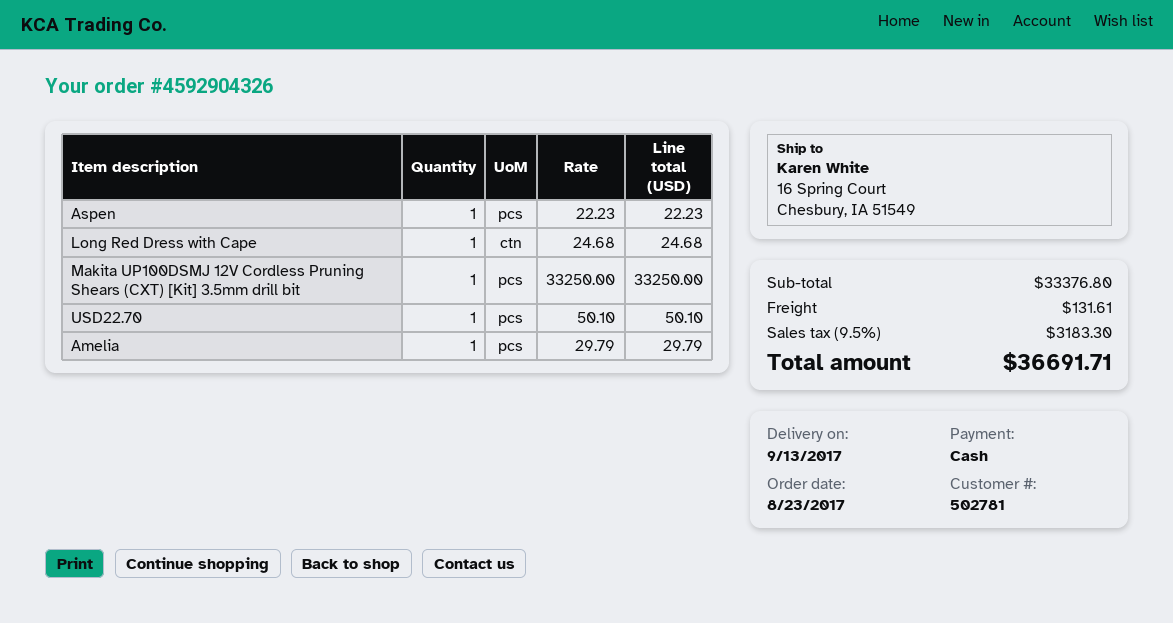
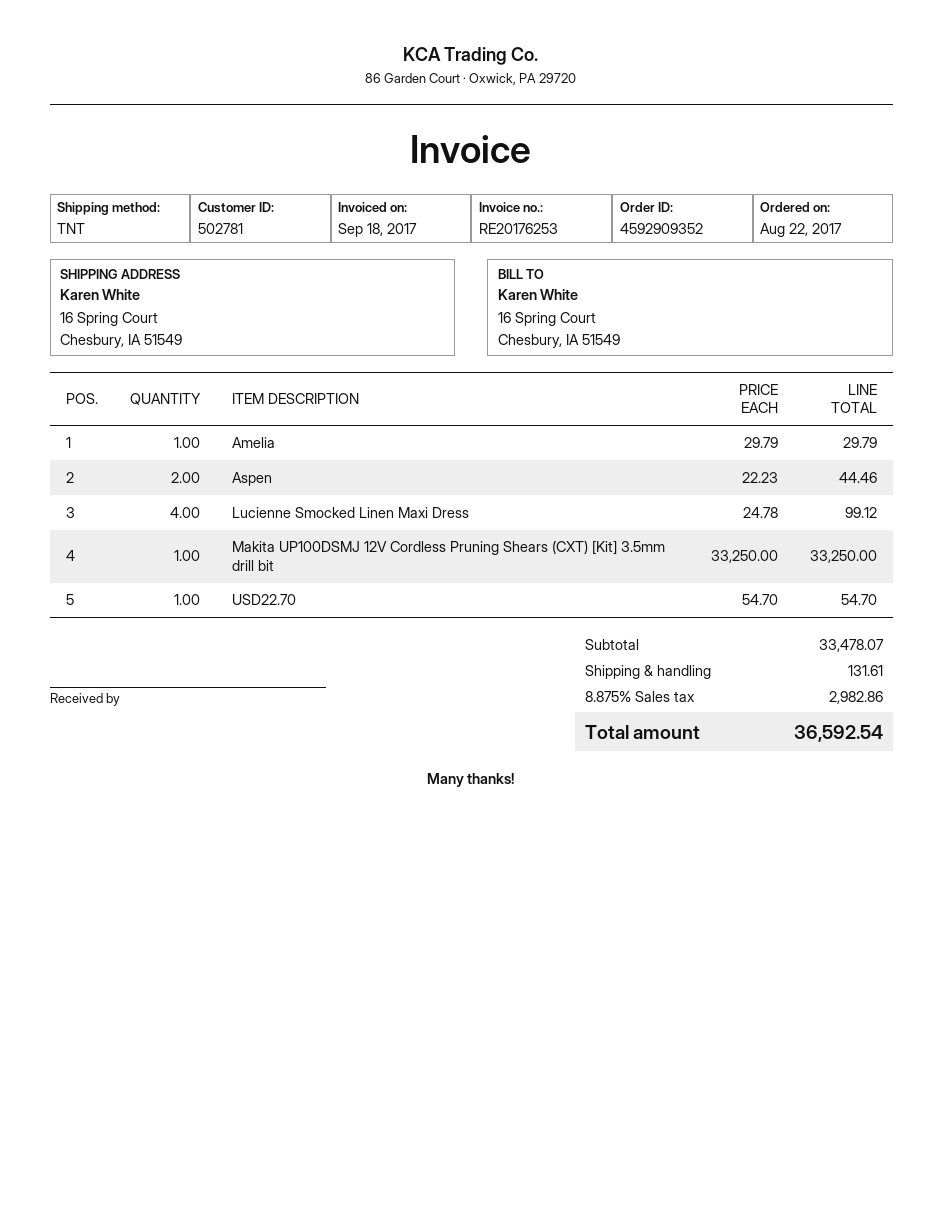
order number: 4592904326 -> 4592909352
order date: 2017-08-23 -> 2017-08-22
Aspen: 1 x 22.23 = 22.23 -> 2 x 22.23 = 44.46
Long Red Dress with Cape: 1 x 24.68 = 24.68 -> none
USD22.70: 1 x 50.10 = 50.10 -> 1 x 54.70 = 54.70
Lucienne Smocked Linen Maxi Dress: none -> 4 x 24.78 = 99.12
subtotal: 33376.80 -> 33478.07
tax: 9.5% = 3183.30 -> 8.875% = 2982.86
total: 36691.71 -> 36592.54

